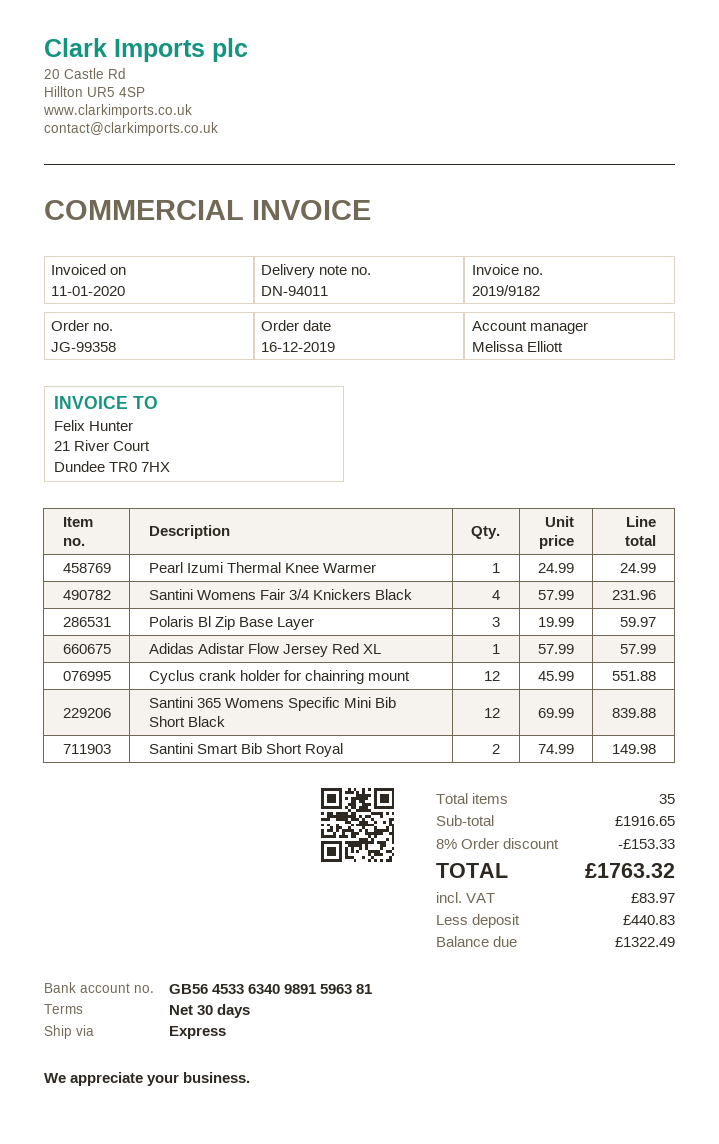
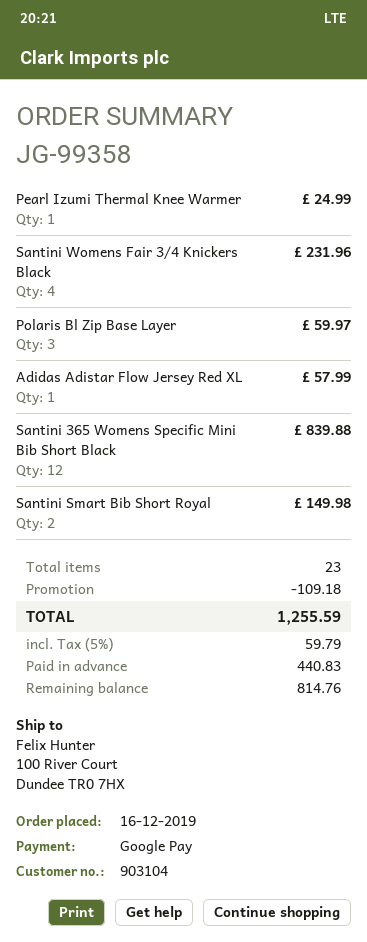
Cyclus crank holder for chainring mount: 12 for 551.88 -> none
total quantity: 35 -> 23
discount: 153.33 -> 109.18
tax: 83.97 -> 59.79
total: 1763.32 -> 1255.59
balance: 1322.49 -> 814.76

